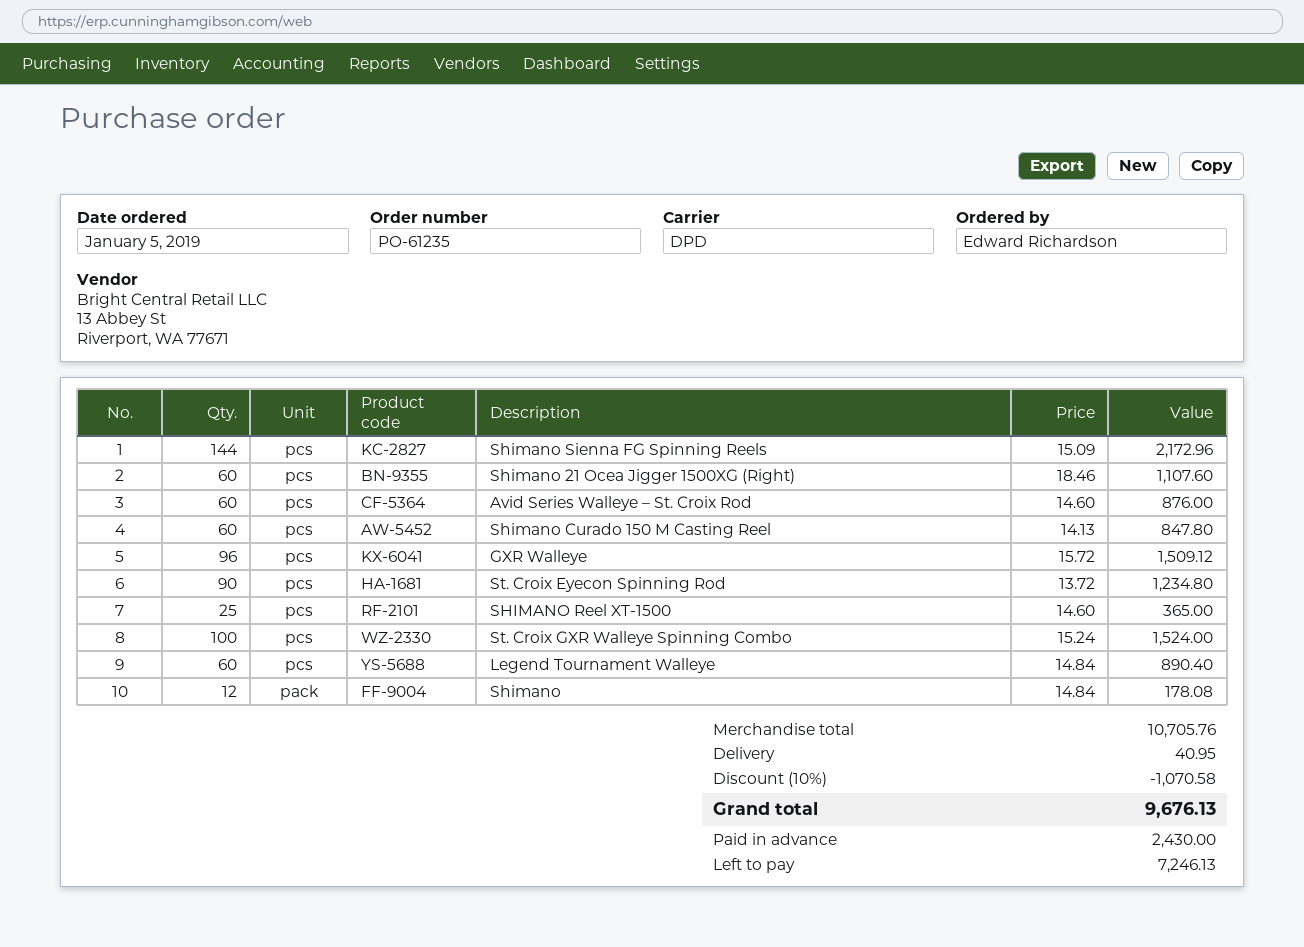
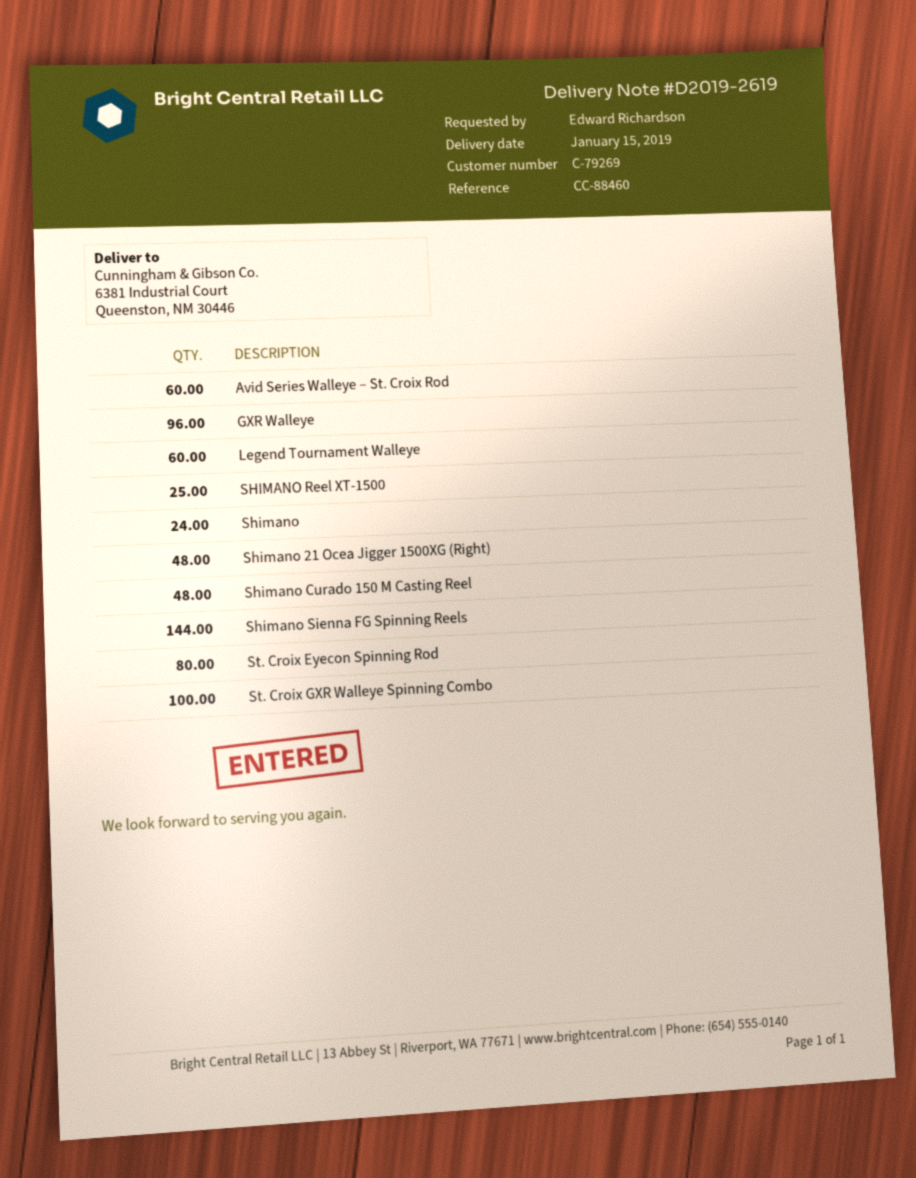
Shimano 21 Ocea Jigger 1500XG (Right): 60 -> 48
Shimano Curado 150 M Casting Reel: 60 -> 48
St. Croix Eyecon Spinning Rod: 90 -> 80
Shimano: 12 -> 24

